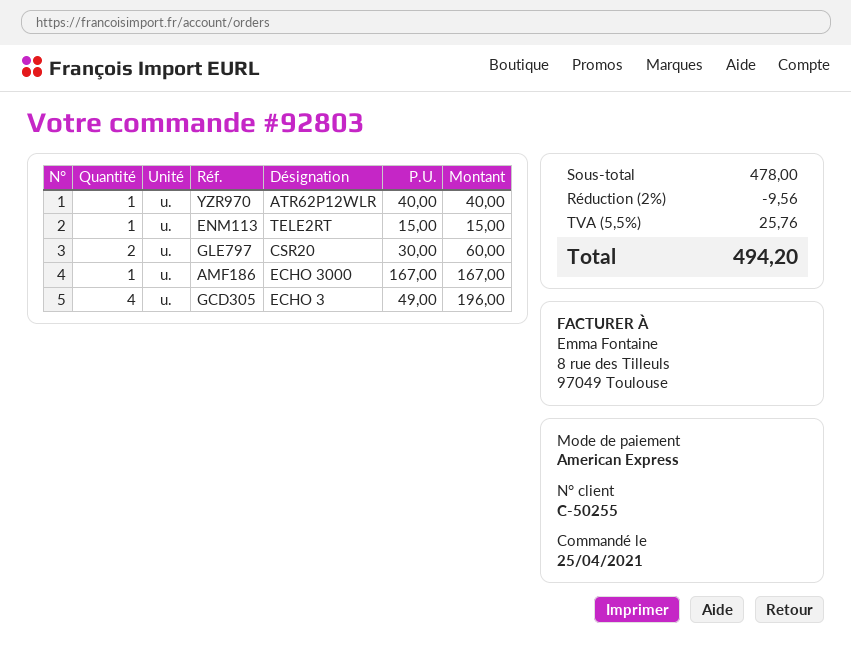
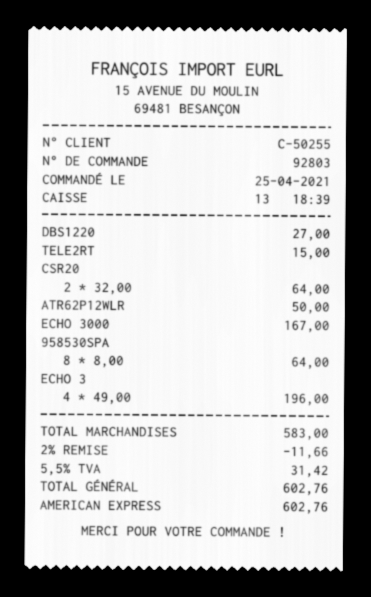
ATR62P12WLR: 1 x 40.00 = 40.00 -> 1 x 50.00 = 50.00
CSR20: 2 x 30.00 = 60.00 -> 2 x 32.00 = 64.00
DBS1220: none -> 1 x 27.00 = 27.00
958530SPA: none -> 8 x 8.00 = 64.00
subtotal: 478.00 -> 583.00
discount: 2% = 9.56 -> 2% = 11.66
tax: 5.5% = 25.76 -> 5.5% = 31.42
total: 494.20 -> 602.76

